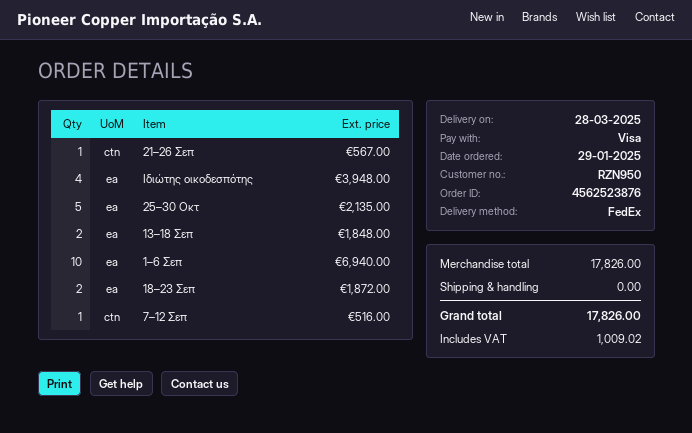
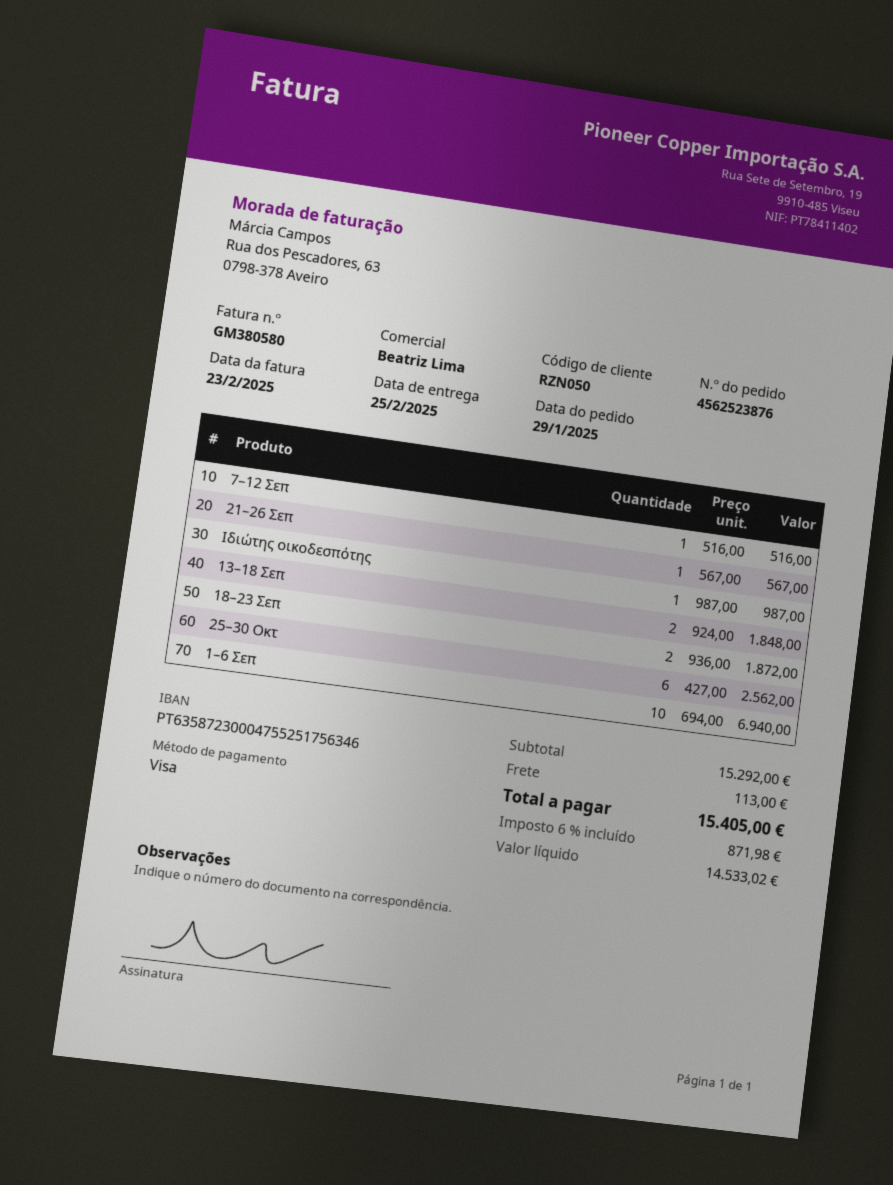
delivery date: 2025-03-28 -> 2025-02-25
customer number: RZN950 -> RZN050
Ιδιώτης οικοδεσπότης: 4 for 3948.00 -> 1 for 987.00
25–30 Οκτ: 5 for 2135.00 -> 6 for 2562.00
subtotal: 17826.00 -> 15292.00
shipping: 0.00 -> 113.00
tax: 1009.02 -> 871.98
total: 17826.00 -> 15405.00

